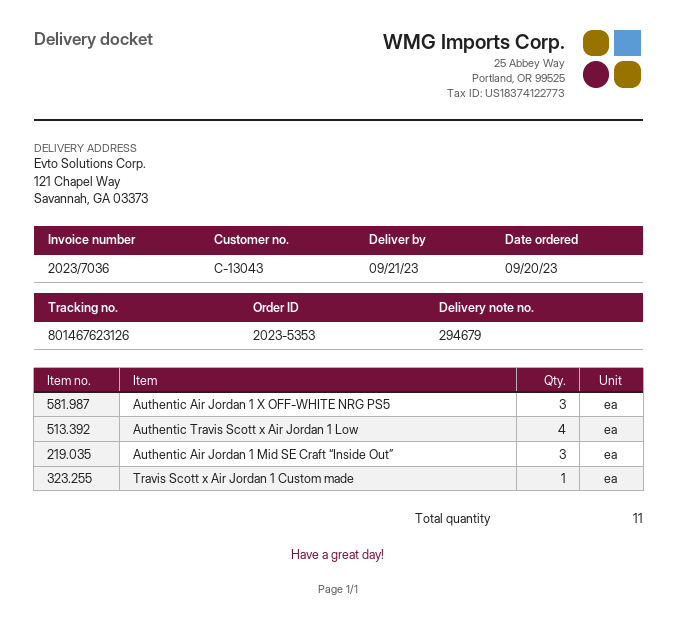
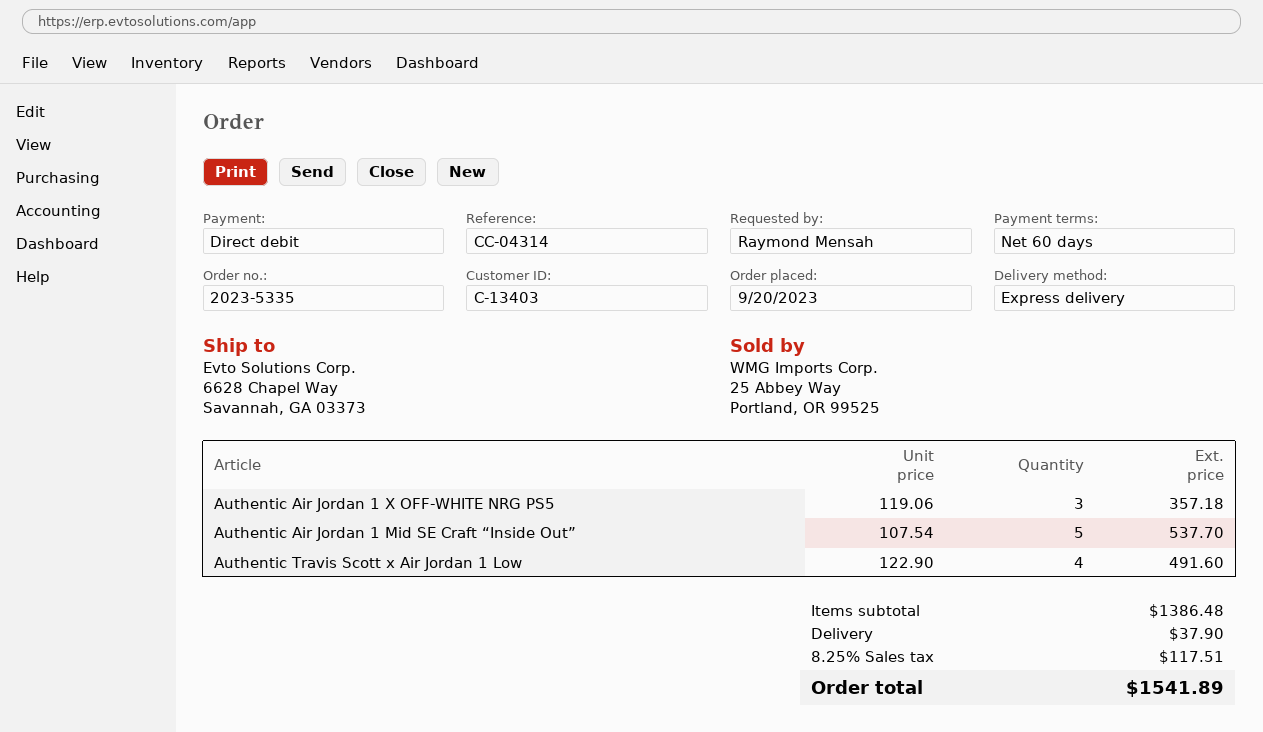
order number: 2023-5353 -> 2023-5335
customer number: C-13043 -> C-13403
ship to: 121 Chapel Way, Savannah, GA 03373 -> 6628 Chapel Way, Savannah, GA 03373
Authentic Air Jordan 1 Mid SE Craft “Inside Out”: 3 -> 5
Travis Scott x Air Jordan 1 Custom made: 1 -> none

